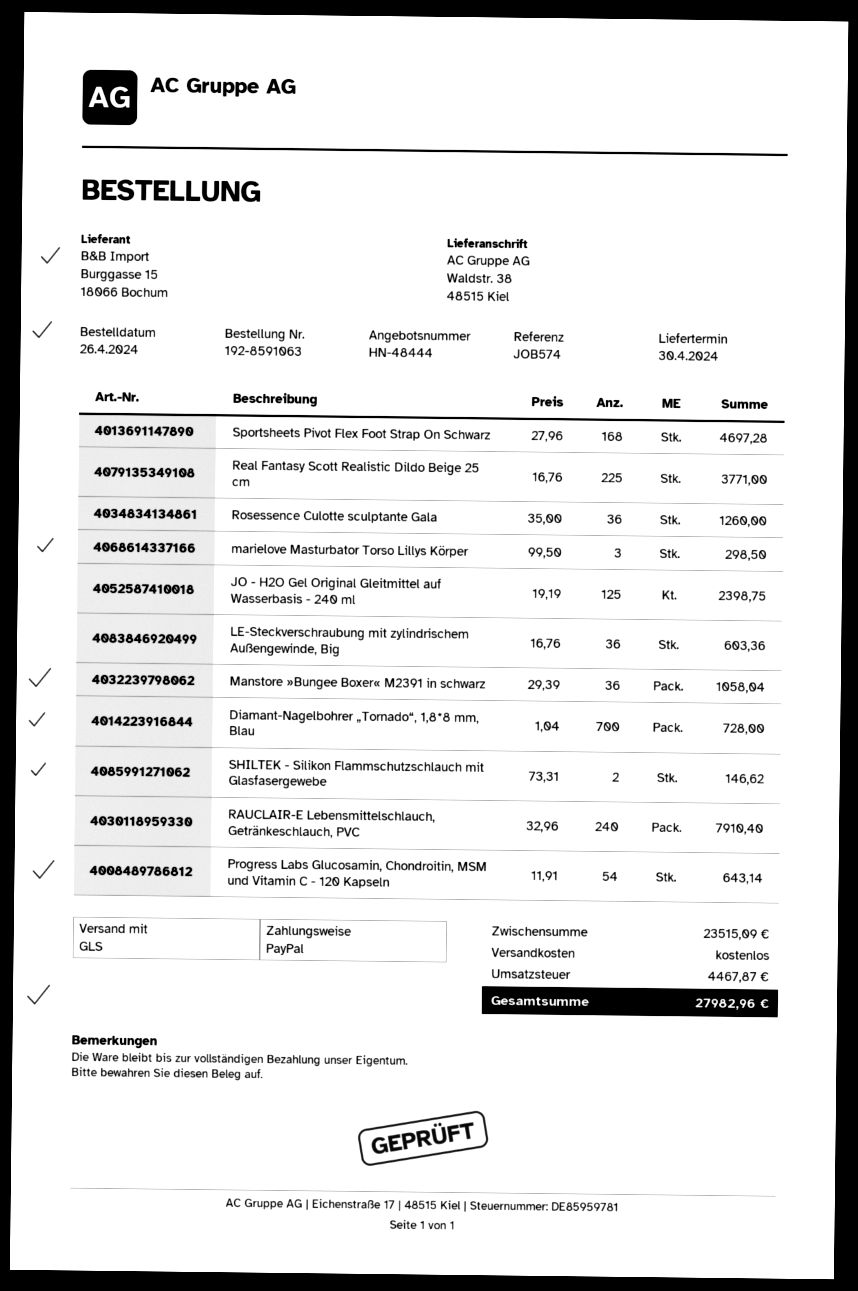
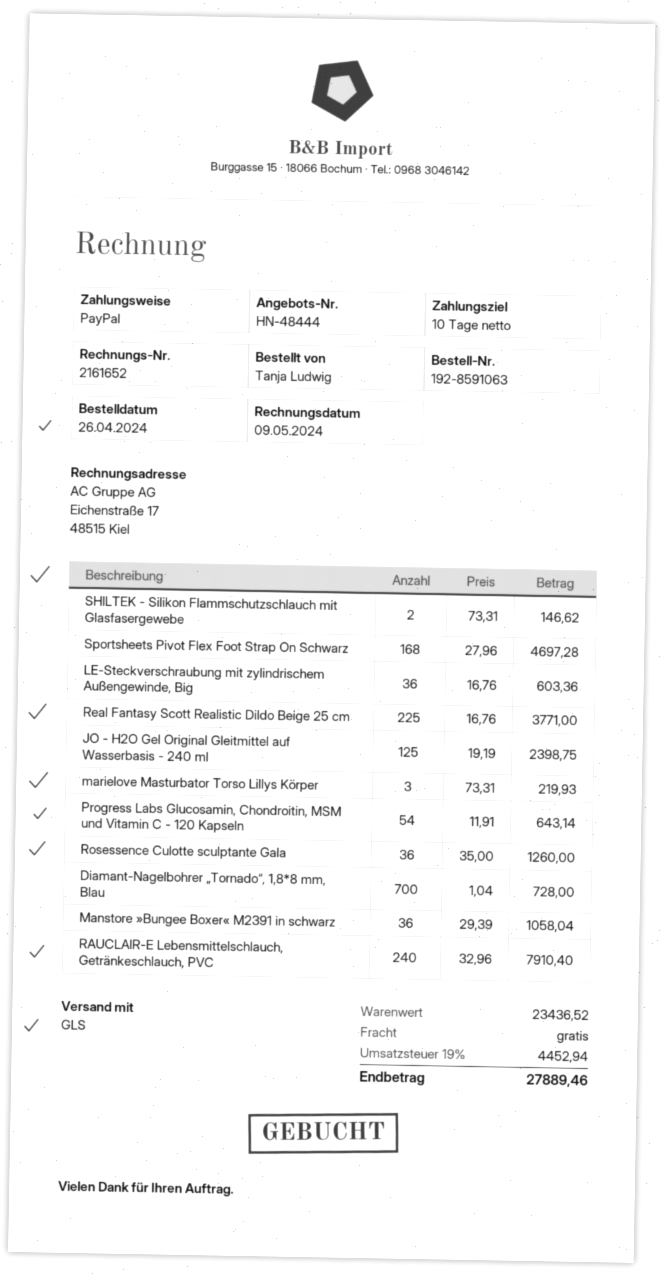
marielove Masturbator Torso Lillys Körper: 3 x 99.50 = 298.50 -> 3 x 73.31 = 219.93
subtotal: 23515.09 -> 23436.52
tax: 4467.87 -> 4452.94
total: 27982.96 -> 27889.46

